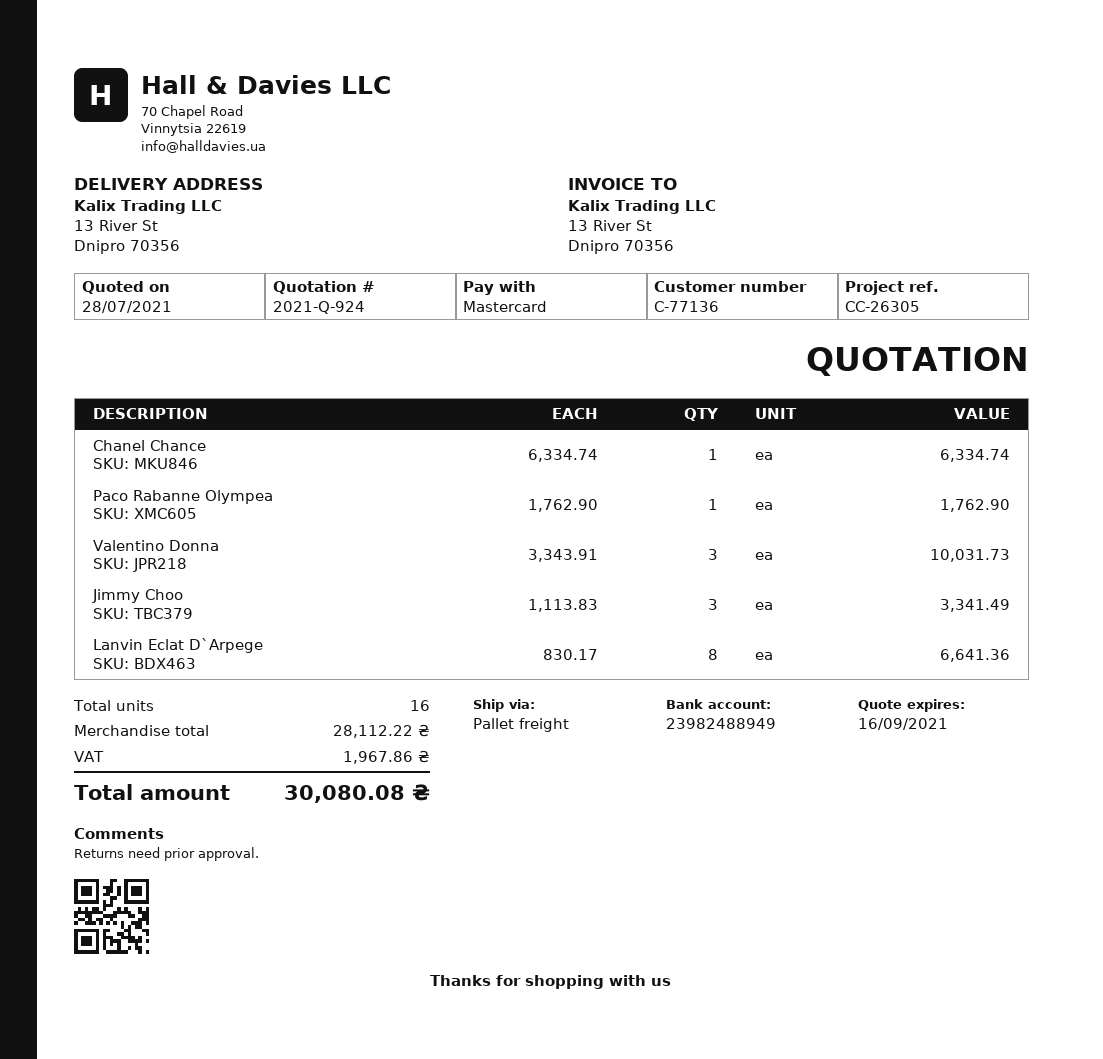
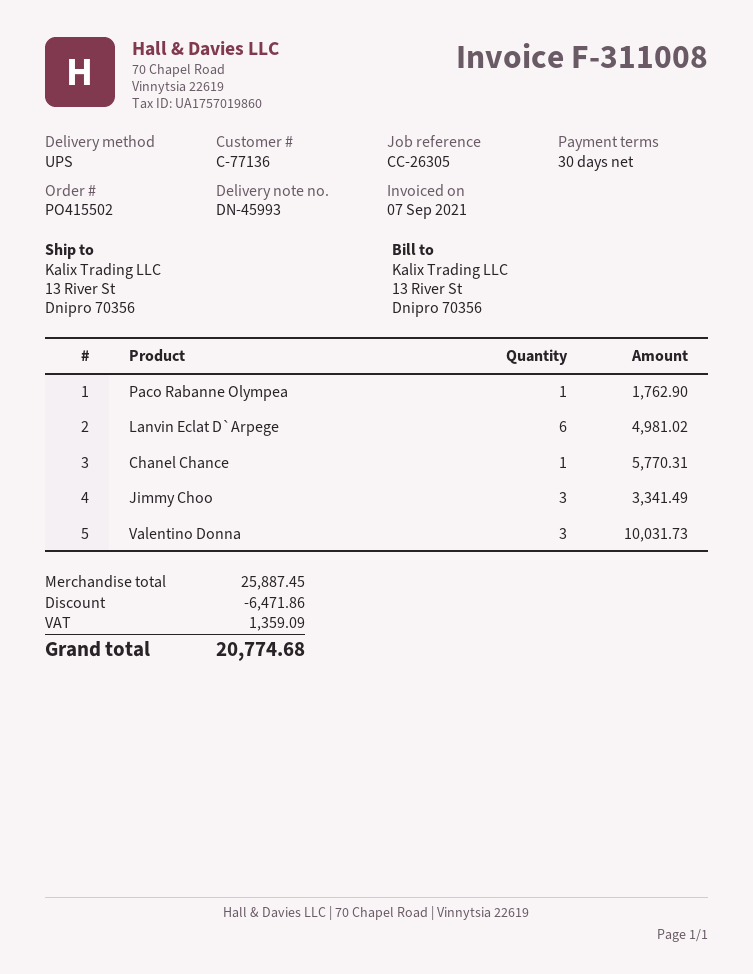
shipping method: pallet freight -> UPS
Chanel Chance: 1 for 6334.74 -> 1 for 5770.31
Lanvin Eclat D`Arpege: 8 for 6641.36 -> 6 for 4981.02
subtotal: 28112.22 -> 25887.45
discount: none -> 6471.86
tax: 1967.86 -> 1359.09
total: 30080.08 -> 20774.68

